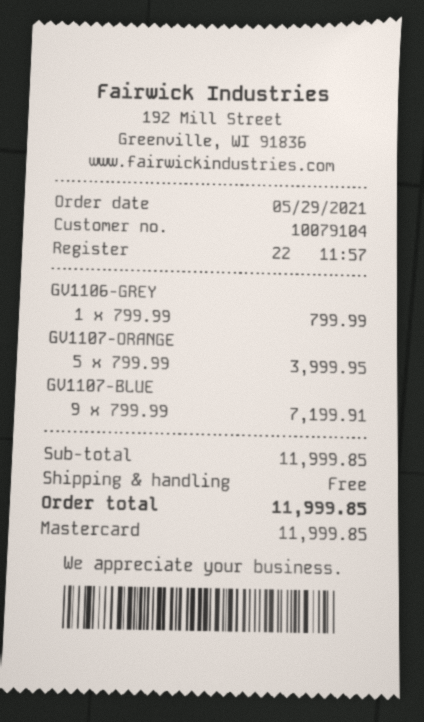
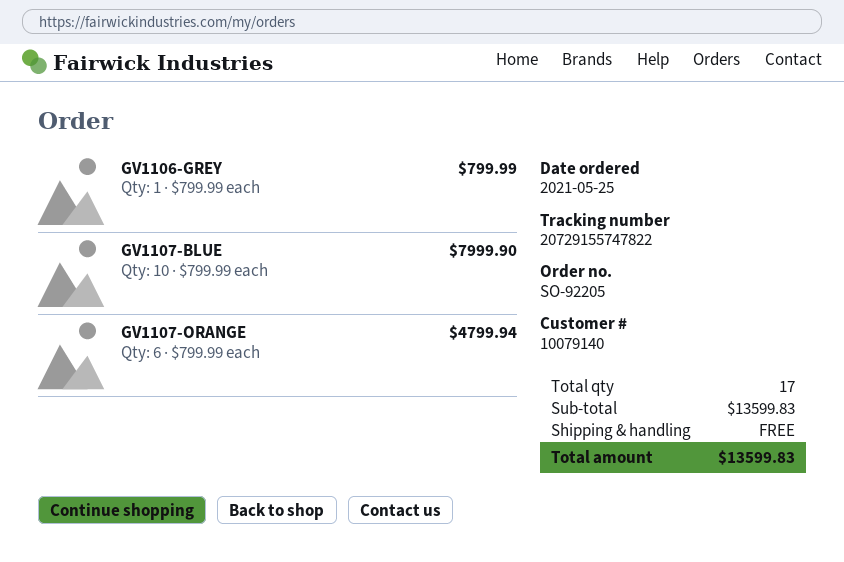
order date: 2021-05-29 -> 2021-05-25
customer number: 10079104 -> 10079140
GV1107-ORANGE: 5 x 799.99 = 3999.95 -> 6 x 799.99 = 4799.94
GV1107-BLUE: 9 x 799.99 = 7199.91 -> 10 x 799.99 = 7999.90
subtotal: 11999.85 -> 13599.83
total: 11999.85 -> 13599.83

